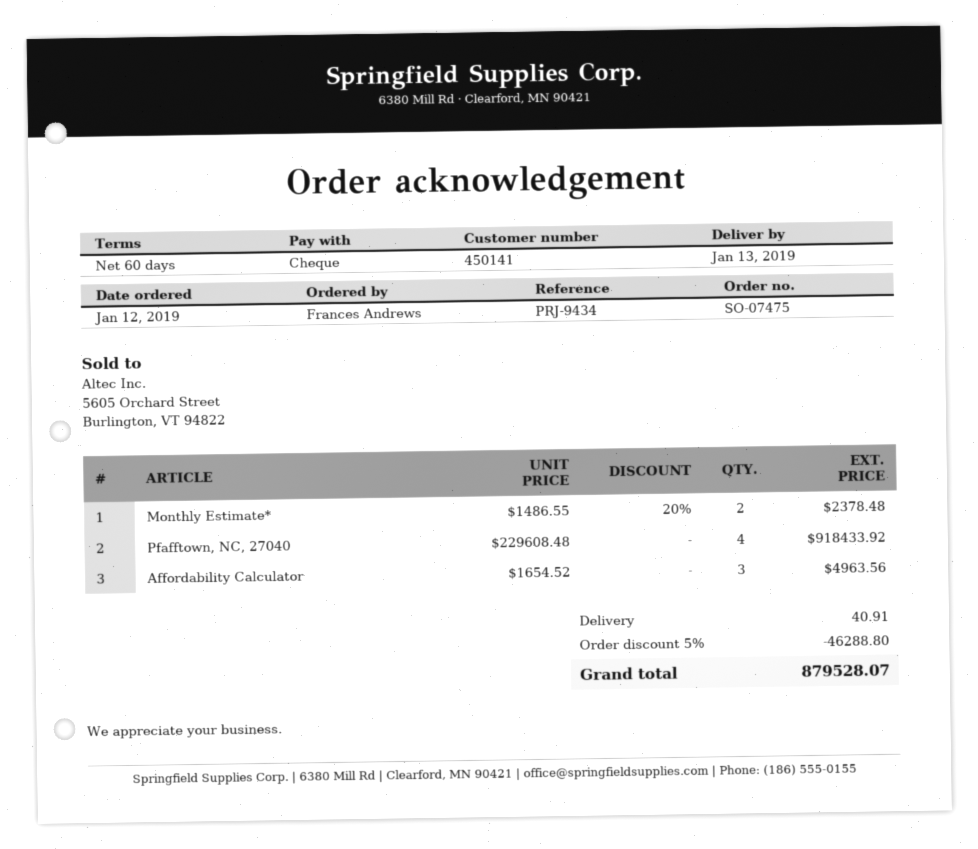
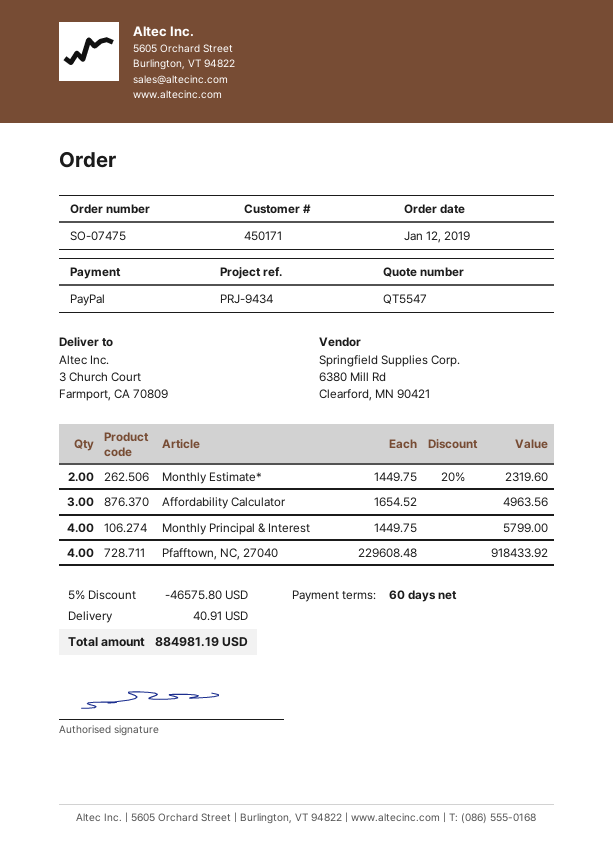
customer number: 450141 -> 450171
payment method: cheque -> PayPal
Monthly Estimate*: 2 x 1486.55 - 20% = 2378.48 -> 2 x 1449.75 - 20% = 2319.60
Monthly Principal & Interest: none -> 4 x 1449.75 = 5799.00
discount: 5% = 46288.80 -> 5% = 46575.80
total: 879528.07 -> 884981.19

